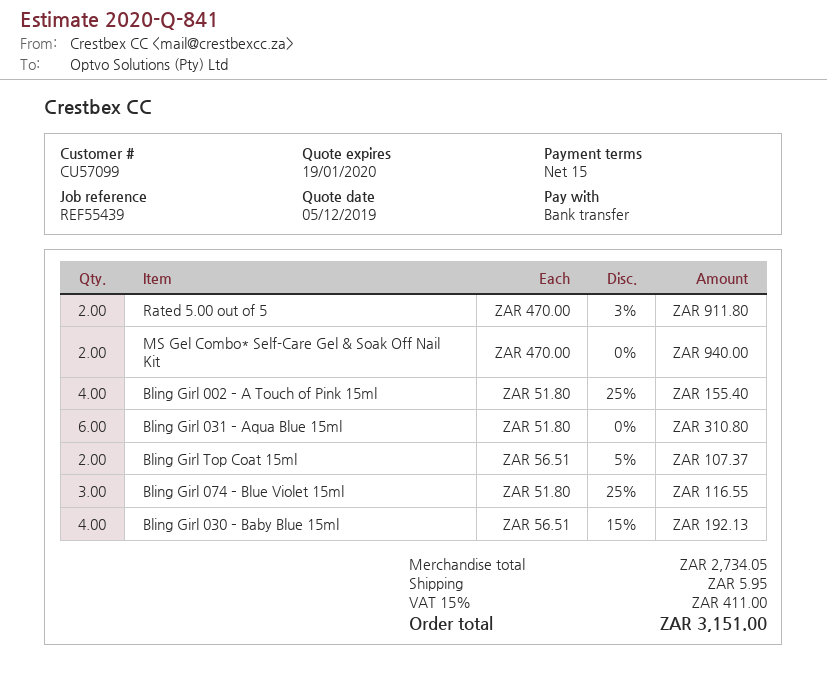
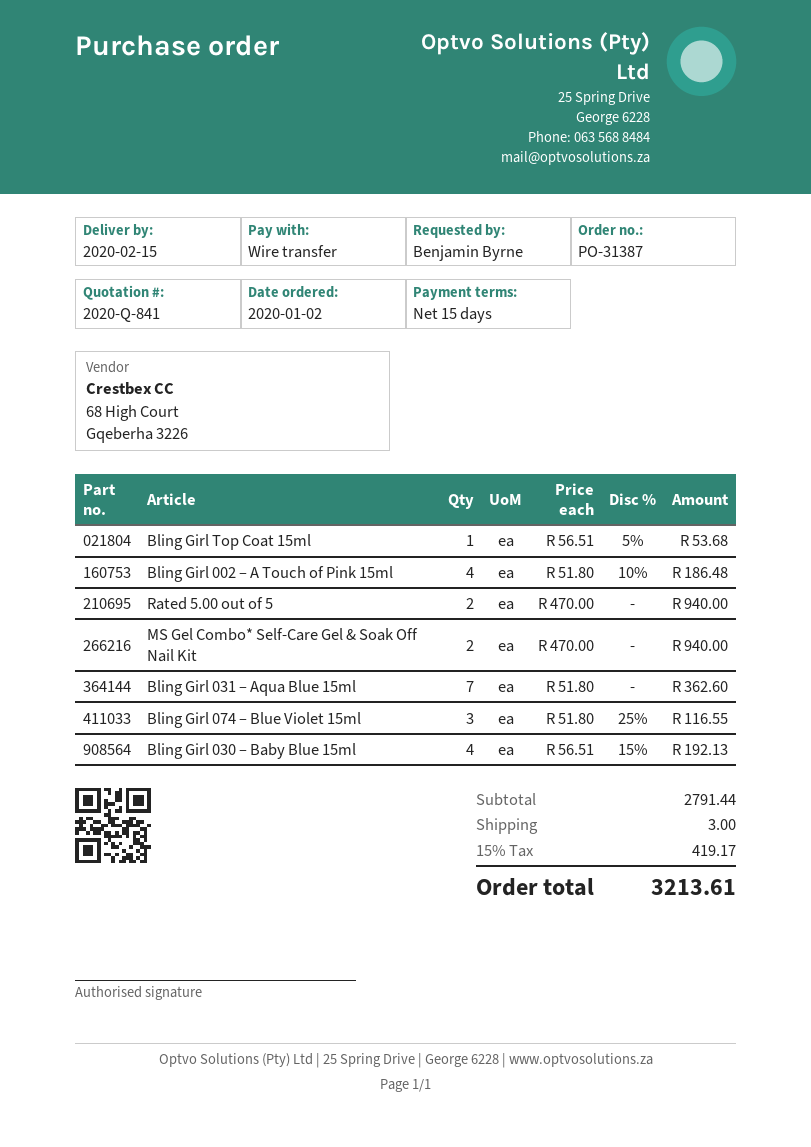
Rated 5.00 out of 5: 2 x 470.00 - 3% = 911.80 -> 2 x 470.00 = 940.00
Bling Girl 002 – A Touch of Pink 15ml: 4 x 51.80 - 25% = 155.40 -> 4 x 51.80 - 10% = 186.48
Bling Girl 031 – Aqua Blue 15ml: 6 x 51.80 = 310.80 -> 7 x 51.80 = 362.60
Bling Girl Top Coat 15ml: 2 x 56.51 - 5% = 107.37 -> 1 x 56.51 - 5% = 53.68
subtotal: 2734.05 -> 2791.44
shipping: 5.95 -> 3.00
tax: 15% = 411.00 -> 15% = 419.17
total: 3151.00 -> 3213.61

